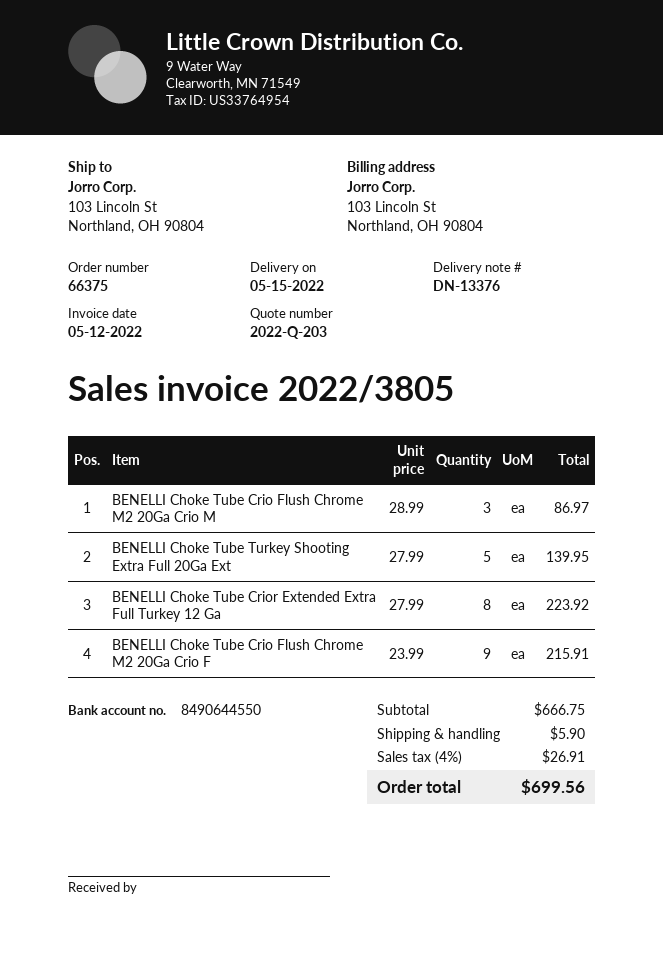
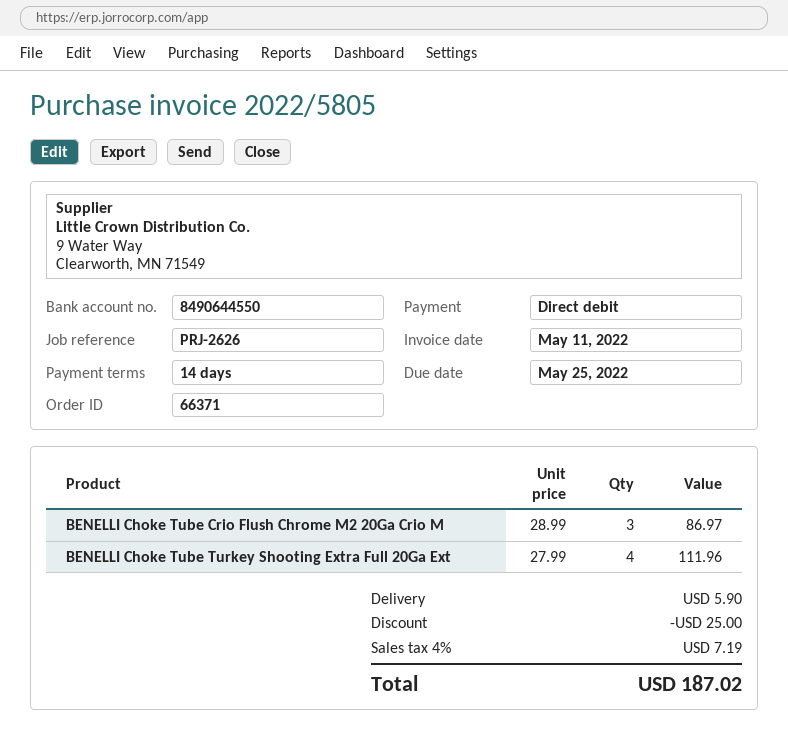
order number: 66375 -> 66371
invoice number: 2022/3805 -> 2022/5805
invoice date: 2022-05-12 -> 2022-05-11
BENELLI Choke Tube Turkey Shooting Extra Full 20Ga Ext: 5 x 27.99 = 139.95 -> 4 x 27.99 = 111.96
BENELLI Choke Tube Crior Extended Extra Full Turkey 12 Ga: 8 x 27.99 = 223.92 -> none
BENELLI Choke Tube Crio Flush Chrome M2 20Ga Crio F: 9 x 23.99 = 215.91 -> none
discount: none -> 25.00
tax: 4% = 26.91 -> 4% = 7.19
total: 699.56 -> 187.02

